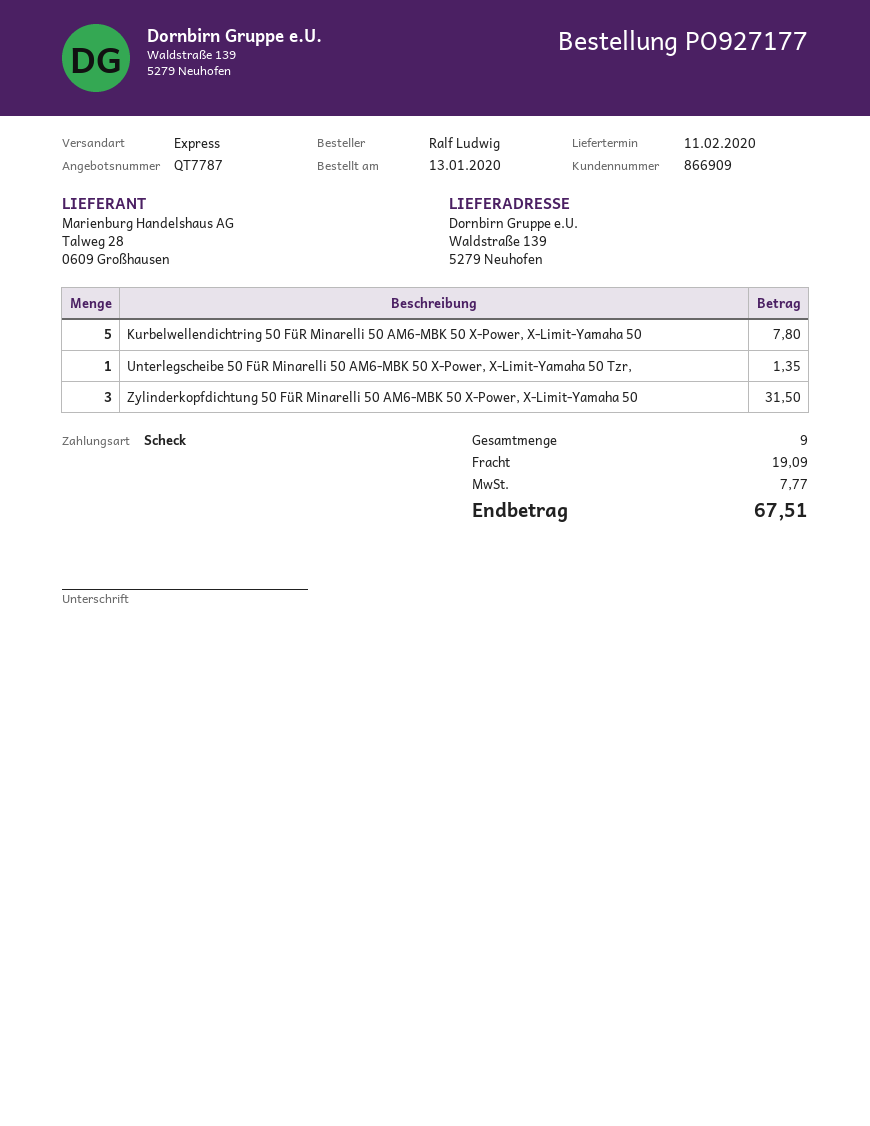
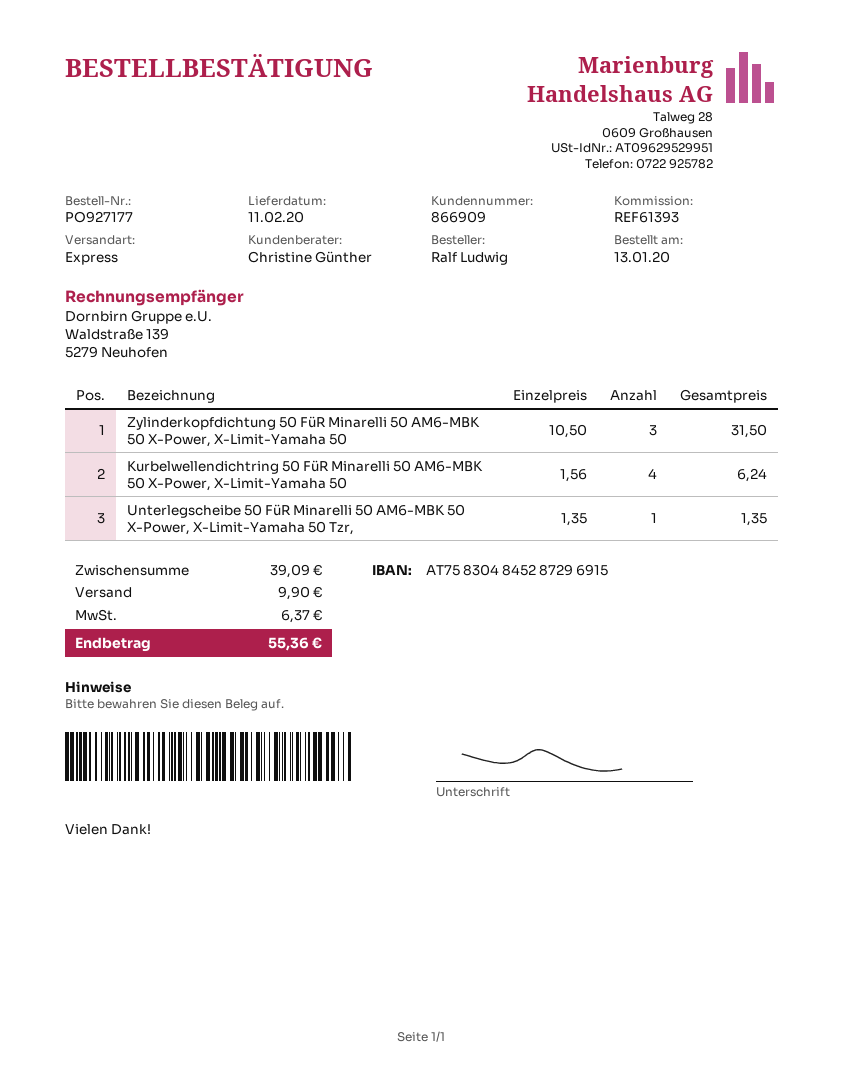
Kurbelwellendichtring 50 FüR Minarelli 50 AM6-MBK 50 X-Power, X-Limit-Yamaha 50: 5 for 7.80 -> 4 for 6.24
shipping: 19.09 -> 9.90
tax: 7.77 -> 6.37
total: 67.51 -> 55.36

